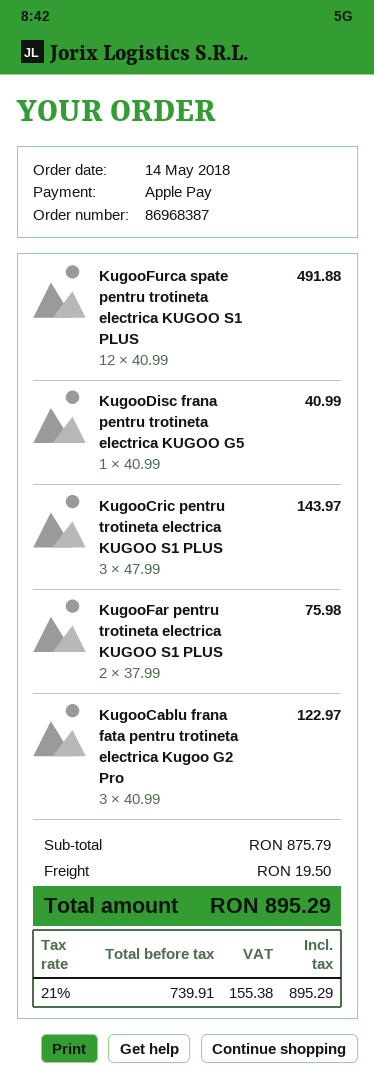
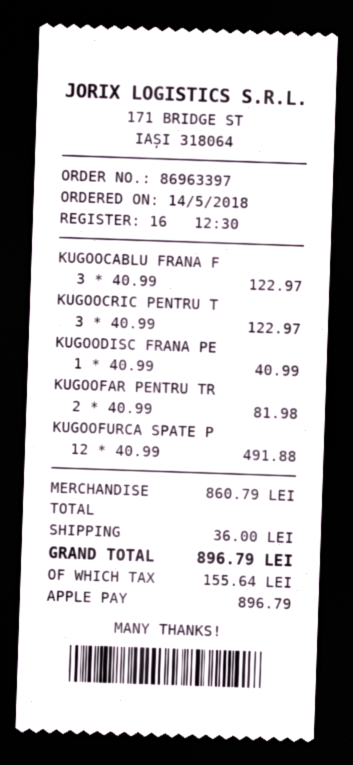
order number: 86968387 -> 86963397
KugooCric pentru trotineta electrica KUGOO S1 PLUS: 3 x 47.99 = 143.97 -> 3 x 40.99 = 122.97
KugooFar pentru trotineta electrica KUGOO S1 PLUS: 2 x 37.99 = 75.98 -> 2 x 40.99 = 81.98
subtotal: 875.79 -> 860.79
shipping: 19.50 -> 36.00
tax: 155.38 -> 155.64
total: 895.29 -> 896.79

